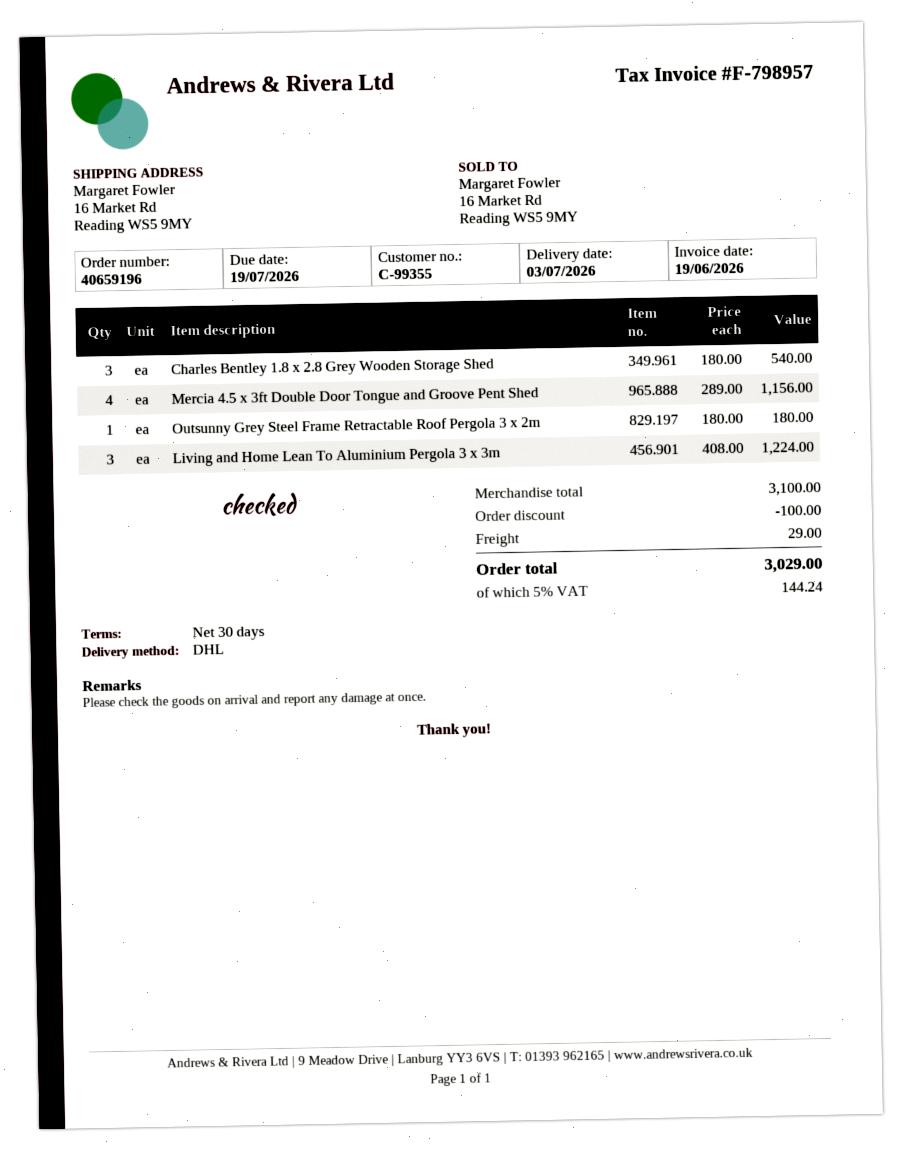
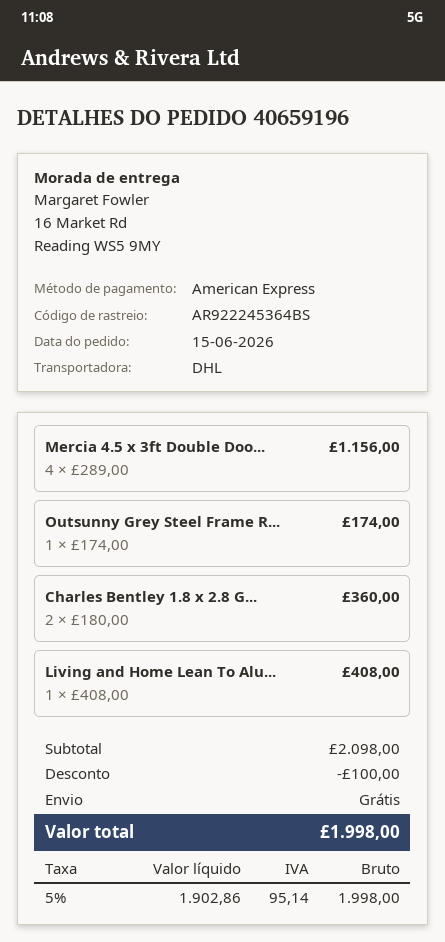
Charles Bentley 1.8 x 2.8 Grey Wooden Storage Shed: 3 x 180.00 = 540.00 -> 2 x 180.00 = 360.00
Outsunny Grey Steel Frame Retractable Roof Pergola 3 x 2m: 1 x 180.00 = 180.00 -> 1 x 174.00 = 174.00
Living and Home Lean To Aluminium Pergola 3 x 3m: 3 x 408.00 = 1224.00 -> 1 x 408.00 = 408.00
subtotal: 3100.00 -> 2098.00
shipping: 29.00 -> 0.00
tax: 5% = 144.24 -> 5% = 95.14
total: 3029.00 -> 1998.00

